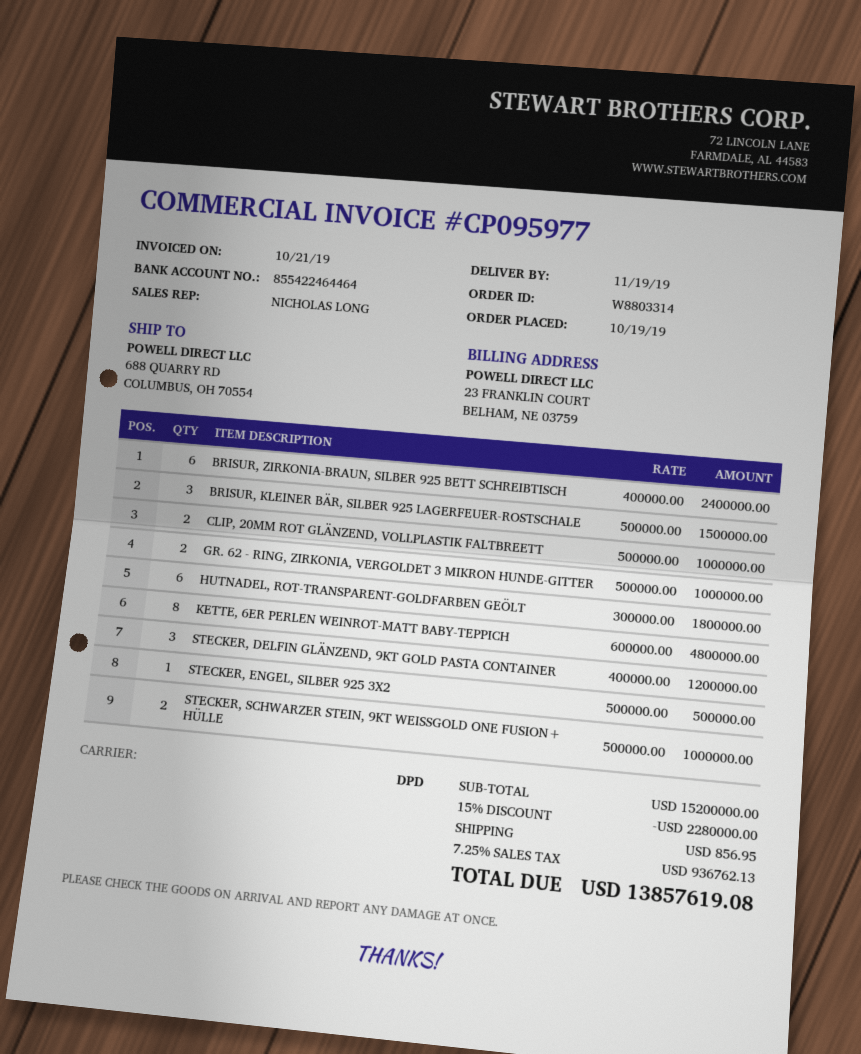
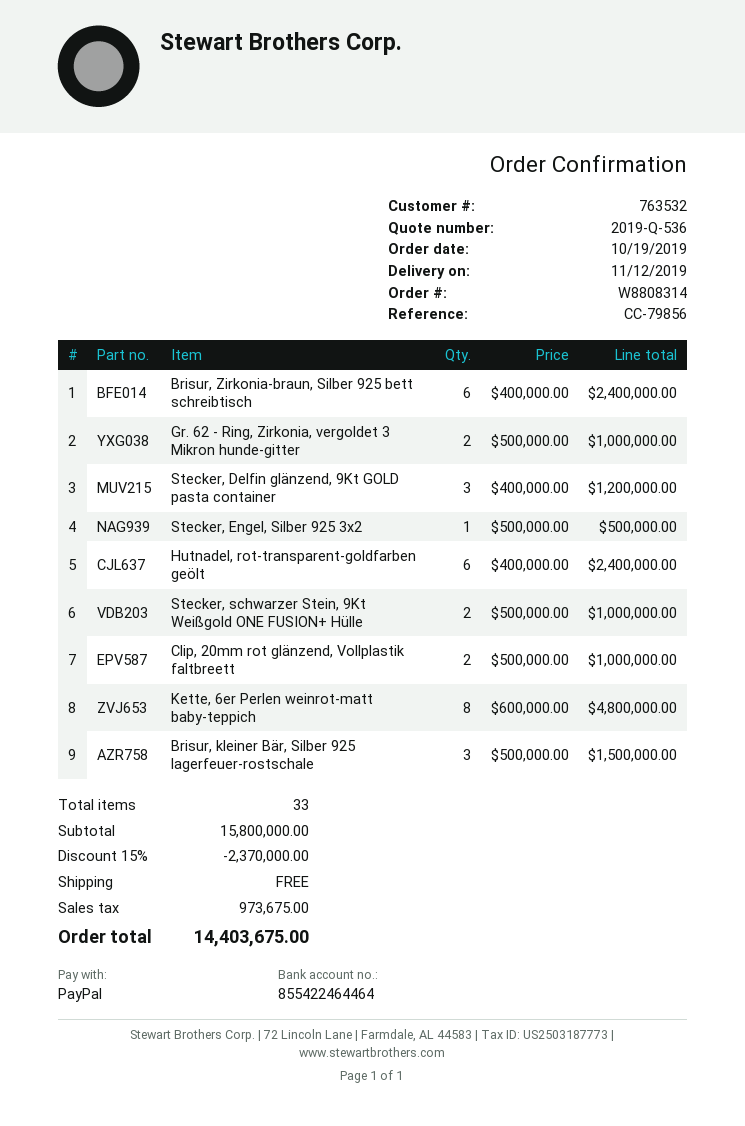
order number: W8803314 -> W8808314
delivery date: 2019-11-19 -> 2019-11-12
HUTNADEL, ROT-TRANSPARENT-GOLDFARBEN GEÖLT: 6 x 300000.00 = 1800000.00 -> 6 x 400000.00 = 2400000.00
subtotal: 15200000.00 -> 15800000.00
discount: 15% = 2280000.00 -> 15% = 2370000.00
shipping: 856.95 -> 0.00
tax: 936762.13 -> 973675.00
total: 13857619.08 -> 14403675.00

